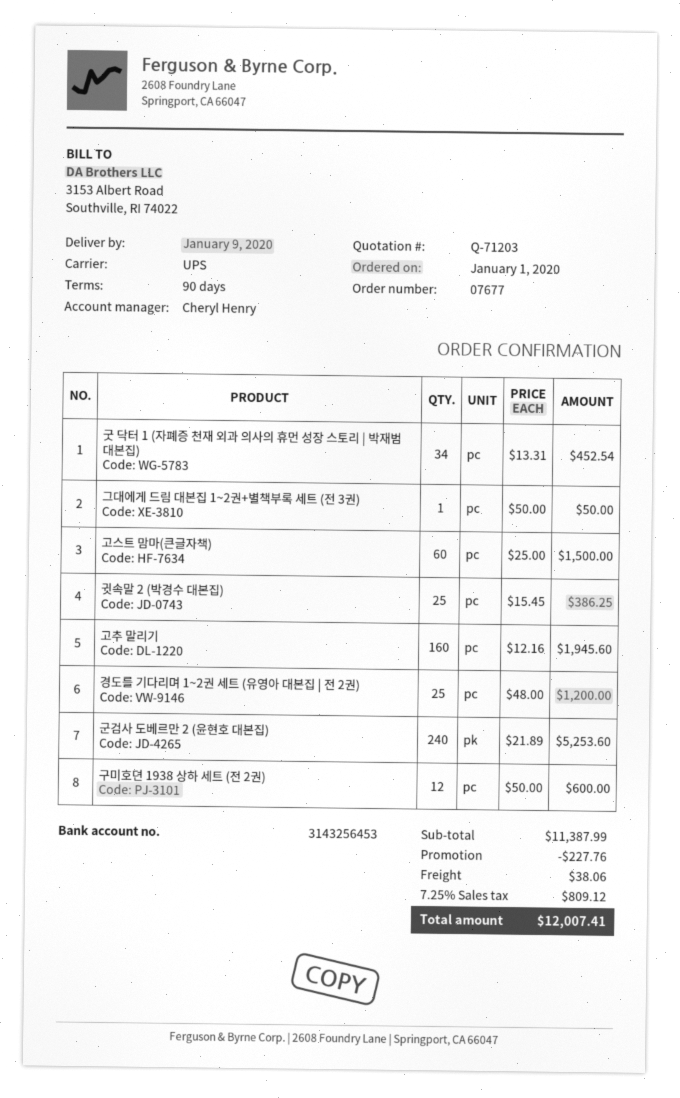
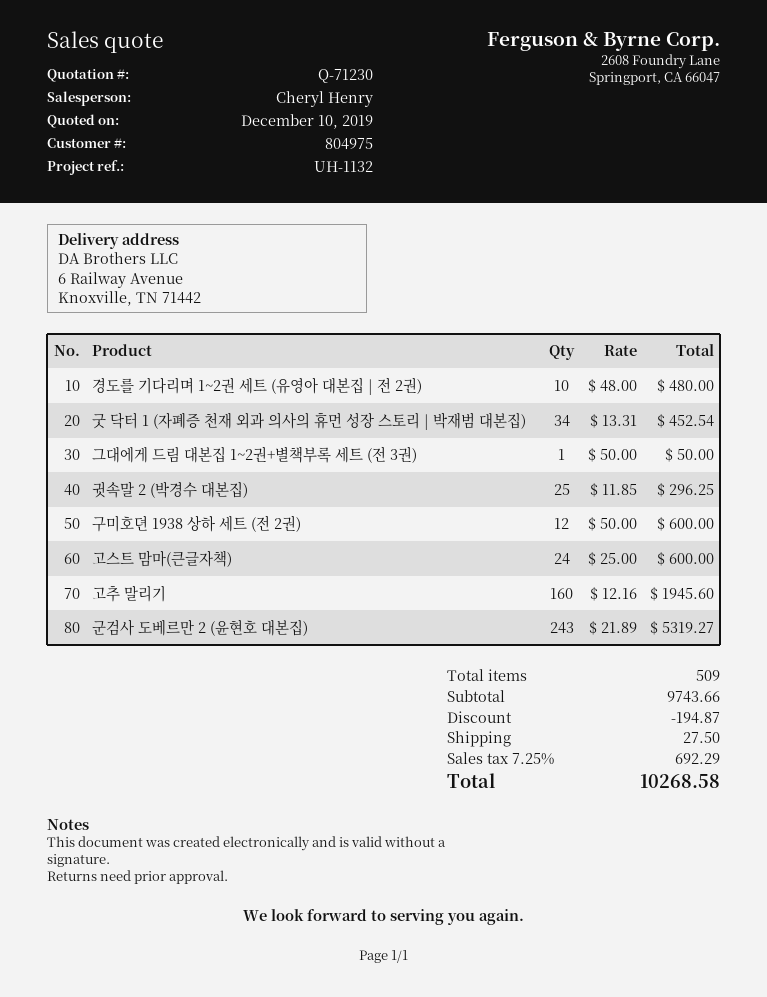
quote number: Q-71203 -> Q-71230
고스트 맘마(큰글자책): 60 x 25.00 = 1500.00 -> 24 x 25.00 = 600.00
귓속말 2 (박경수 대본집): 25 x 15.45 = 386.25 -> 25 x 11.85 = 296.25
경도를 기다리며 1~2권 세트 (유영아 대본집 | 전 2권): 25 x 48.00 = 1200.00 -> 10 x 48.00 = 480.00
군검사 도베르만 2 (윤현호 대본집): 240 x 21.89 = 5253.60 -> 243 x 21.89 = 5319.27
subtotal: 11387.99 -> 9743.66
discount: 227.76 -> 194.87
shipping: 38.06 -> 27.50
tax: 7.25% = 809.12 -> 7.25% = 692.29
total: 12007.41 -> 10268.58

